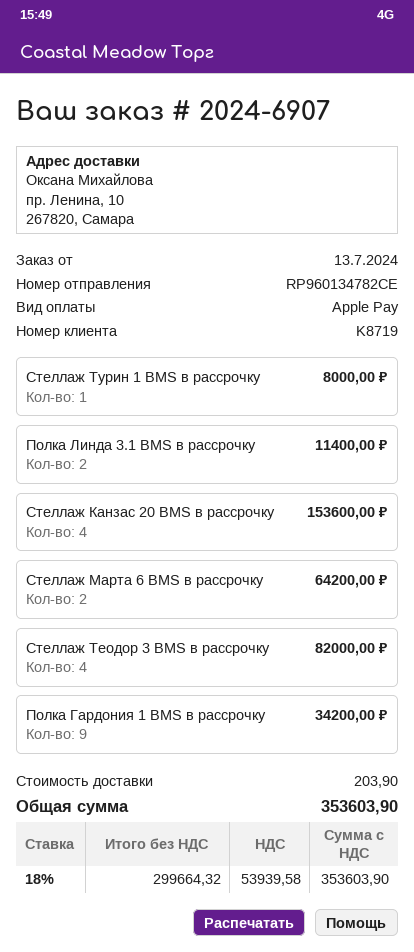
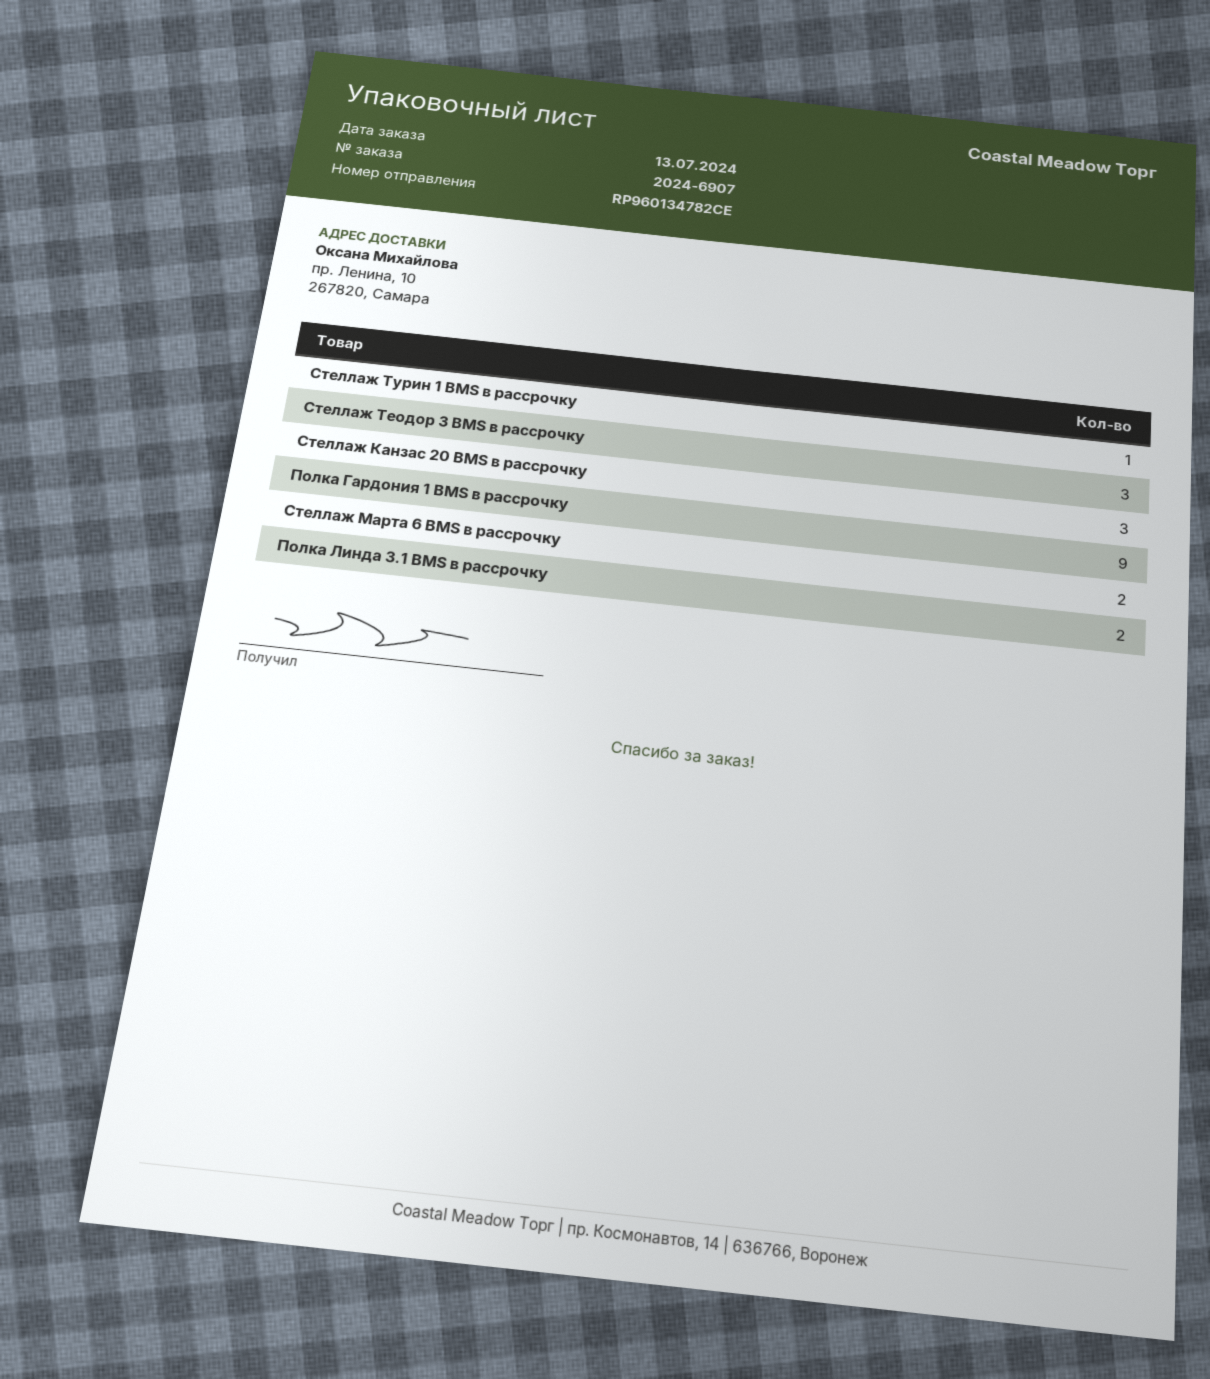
Стеллаж Канзас 20 BMS в рассрочку: 4 -> 3
Стеллаж Теодор 3 BMS в рассрочку: 4 -> 3

